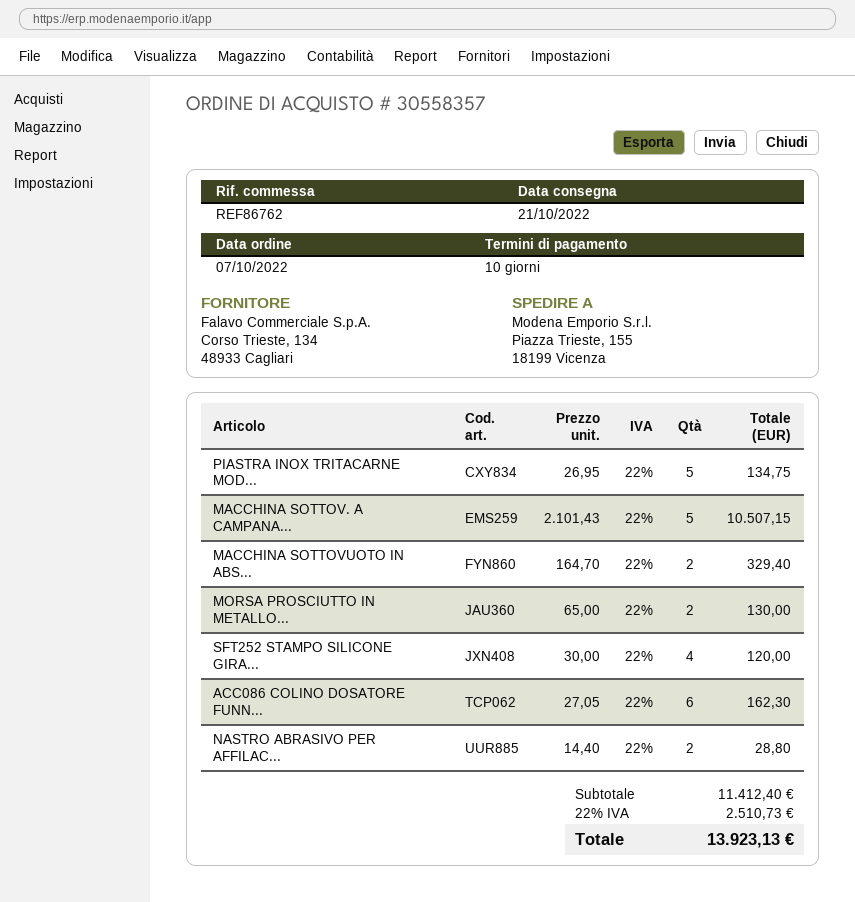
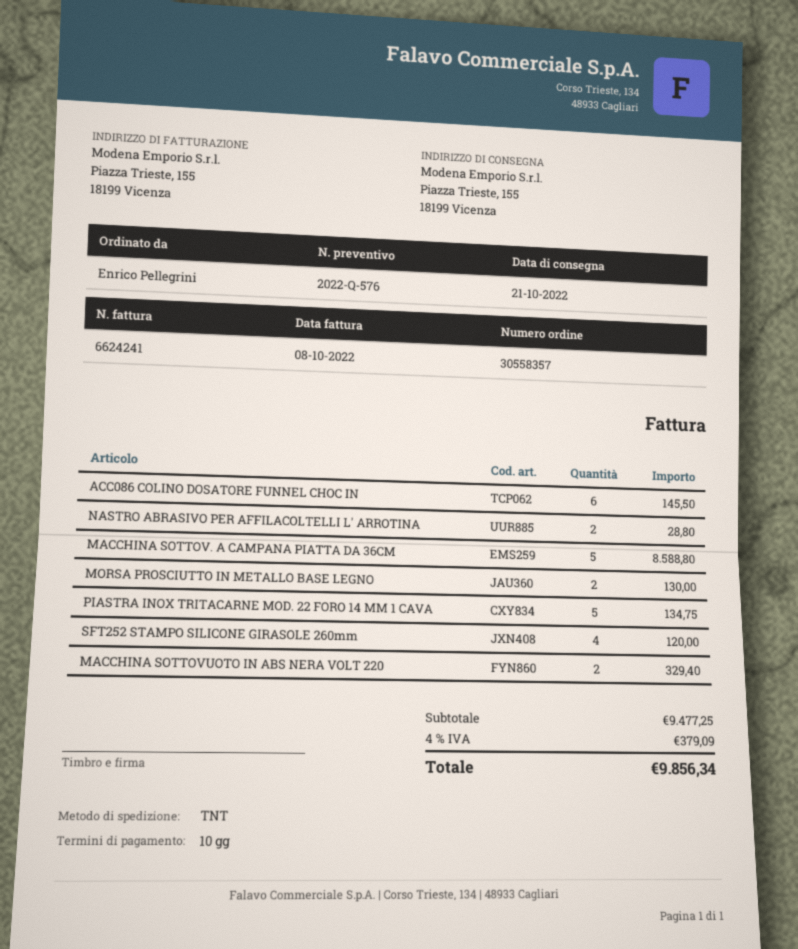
MACCHINA SOTTOV. A CAMPANA...: 5 for 10507.15 -> 5 for 8588.80
ACC086 COLINO DOSATORE FUNN...: 6 for 162.30 -> 6 for 145.50
subtotal: 11412.40 -> 9477.25
tax: 22% = 2510.73 -> 4% = 379.09
total: 13923.13 -> 9856.34

